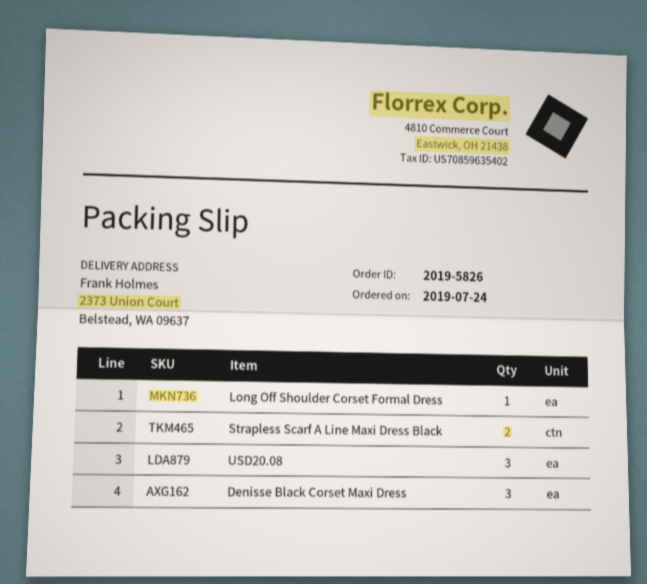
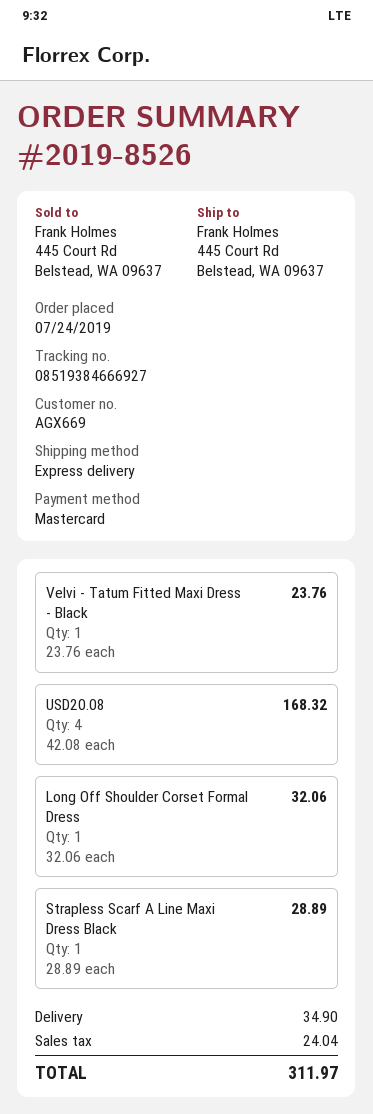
order number: 2019-5826 -> 2019-8526
ship to: 2373 Union Court, Belstead, WA 09637 -> 445 Court Rd, Belstead, WA 09637
Strapless Scarf A Line Maxi Dress Black: 2 -> 1
USD20.08: 3 -> 4
Denisse Black Corset Maxi Dress: 3 -> none
Velvi - Tatum Fitted Maxi Dress - Black: none -> 1

